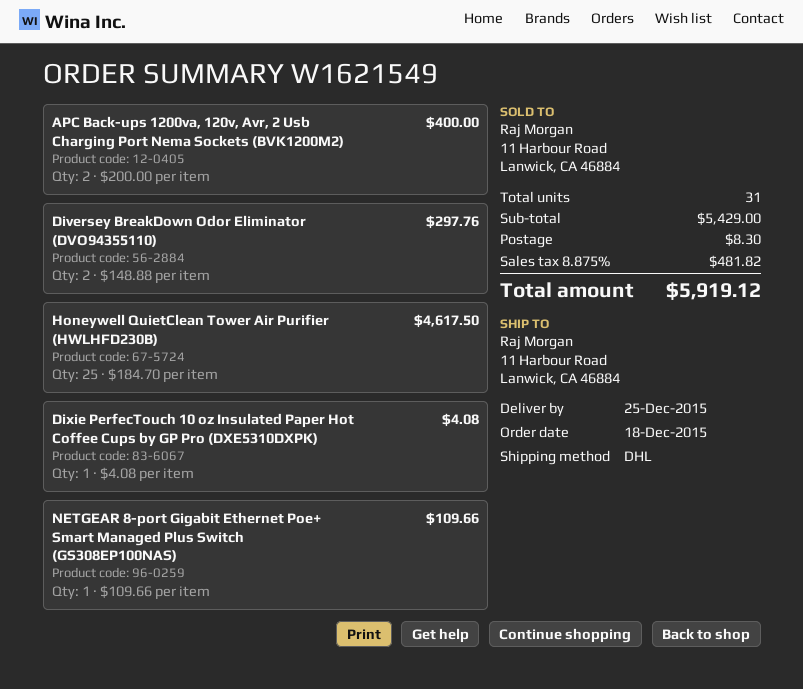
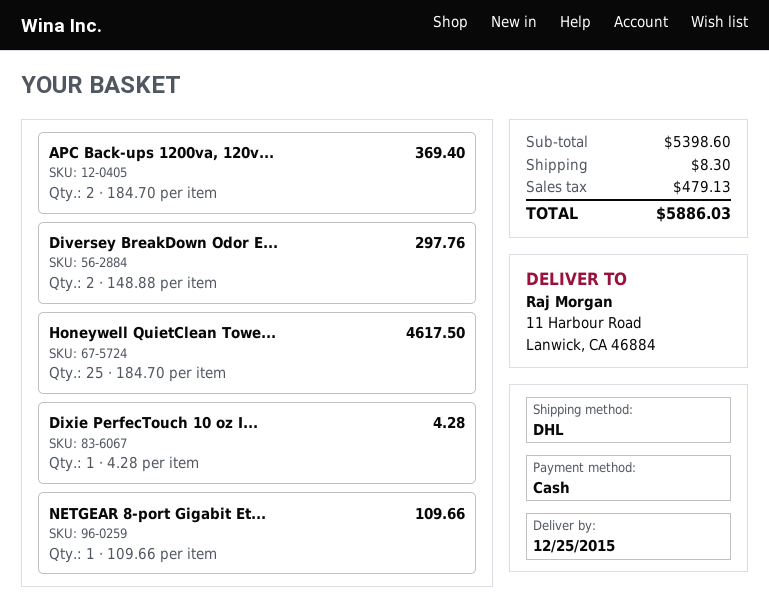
APC Back-ups 1200va, 120v, Avr, 2 Usb Charging Port Nema Sockets (BVK1200M2): 2 x 200.00 = 400.00 -> 2 x 184.70 = 369.40
Dixie PerfecTouch 10 oz Insulated Paper Hot Coffee Cups by GP Pro (DXE5310DXPK): 1 x 4.08 = 4.08 -> 1 x 4.28 = 4.28
subtotal: 5429.00 -> 5398.60
tax: 481.82 -> 479.13
total: 5919.12 -> 5886.03

